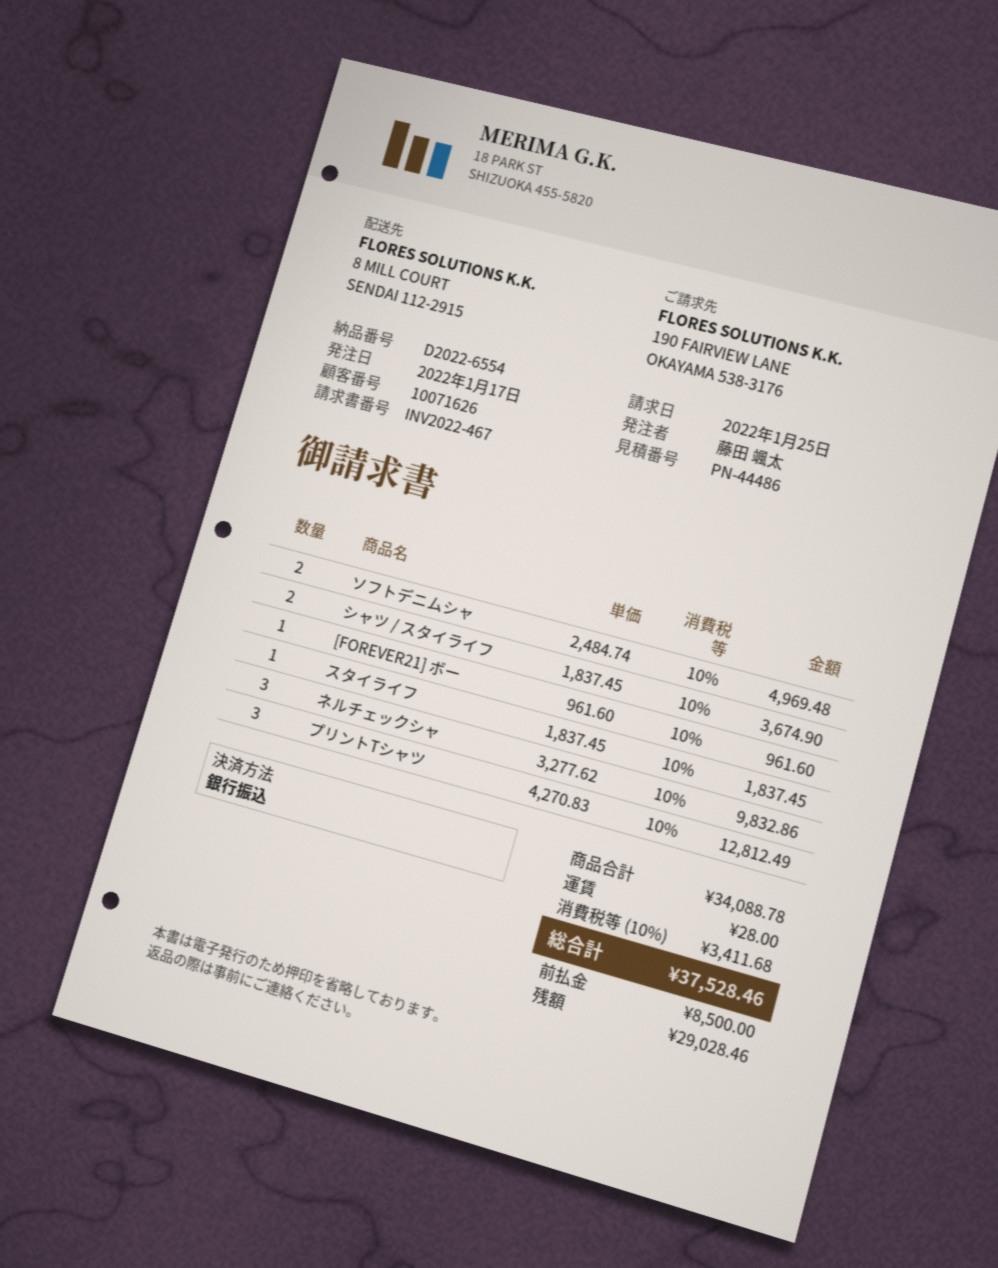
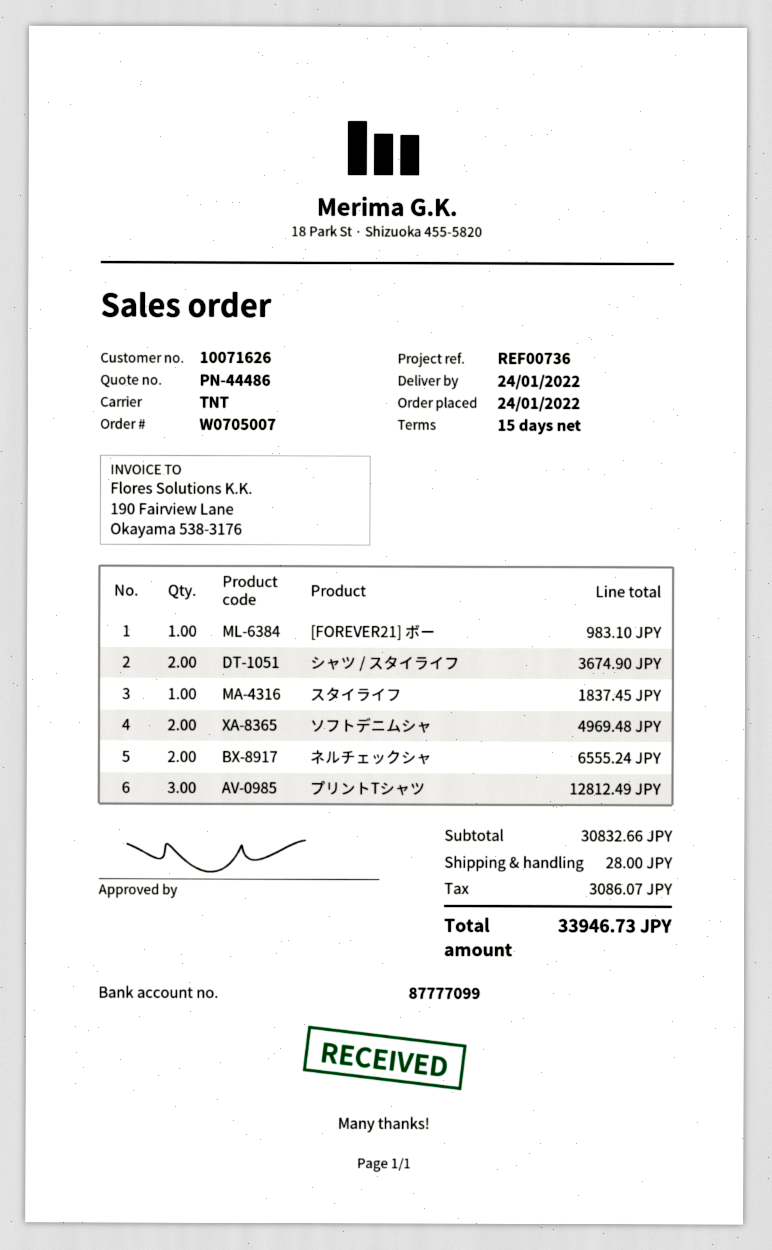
order date: 2022-01-17 -> 2022-01-24
[FOREVER21] ボー: 1 for 961.60 -> 1 for 983.10
ネルチェックシャ: 3 for 9832.86 -> 2 for 6555.24
subtotal: 34088.78 -> 30832.66
tax: 3411.68 -> 3086.07
total: 37528.46 -> 33946.73

